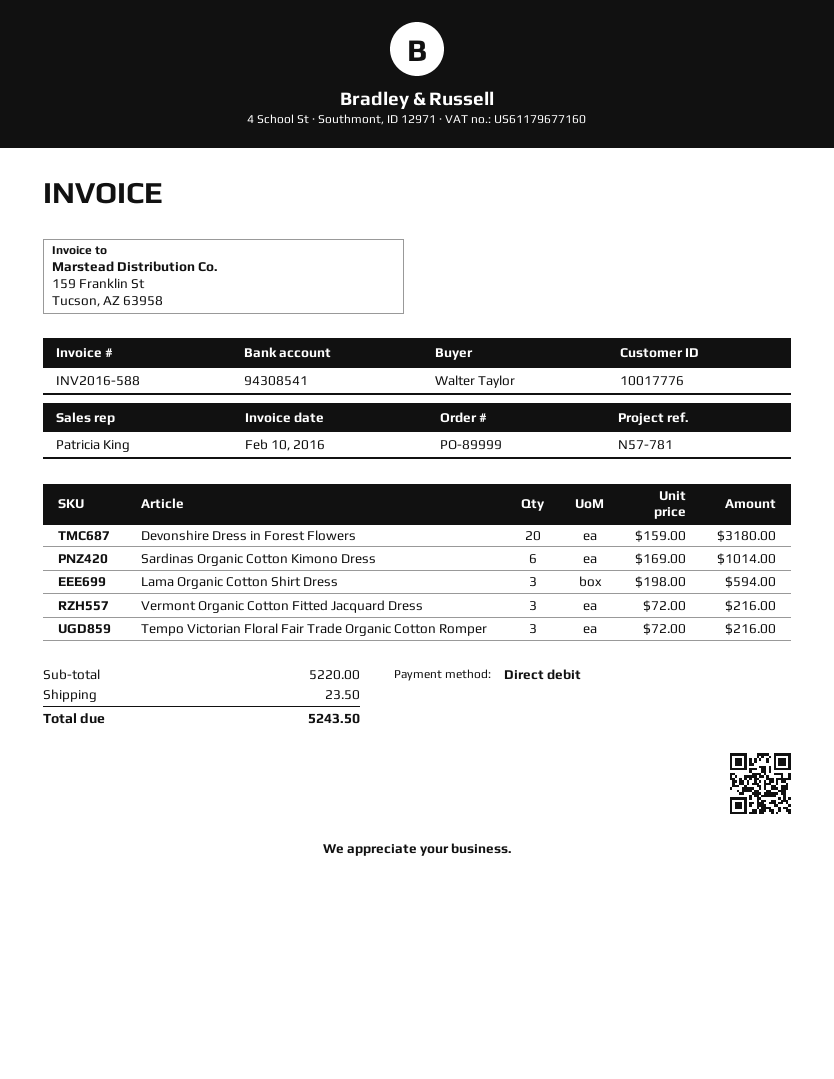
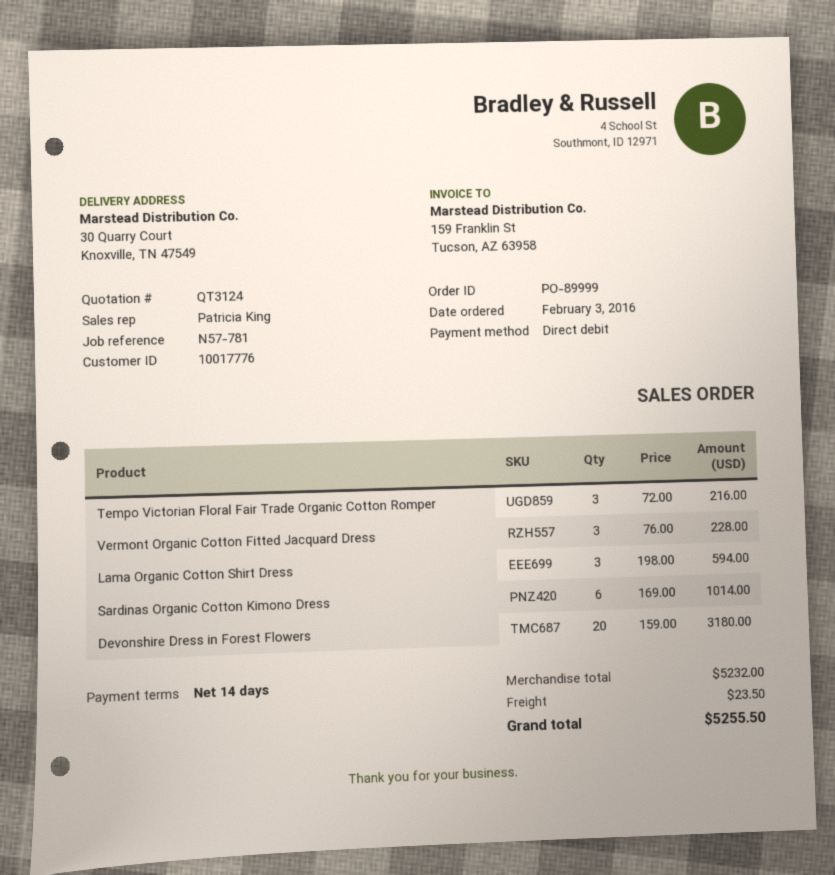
Vermont Organic Cotton Fitted Jacquard Dress: 3 x 72.00 = 216.00 -> 3 x 76.00 = 228.00
subtotal: 5220.00 -> 5232.00
total: 5243.50 -> 5255.50

